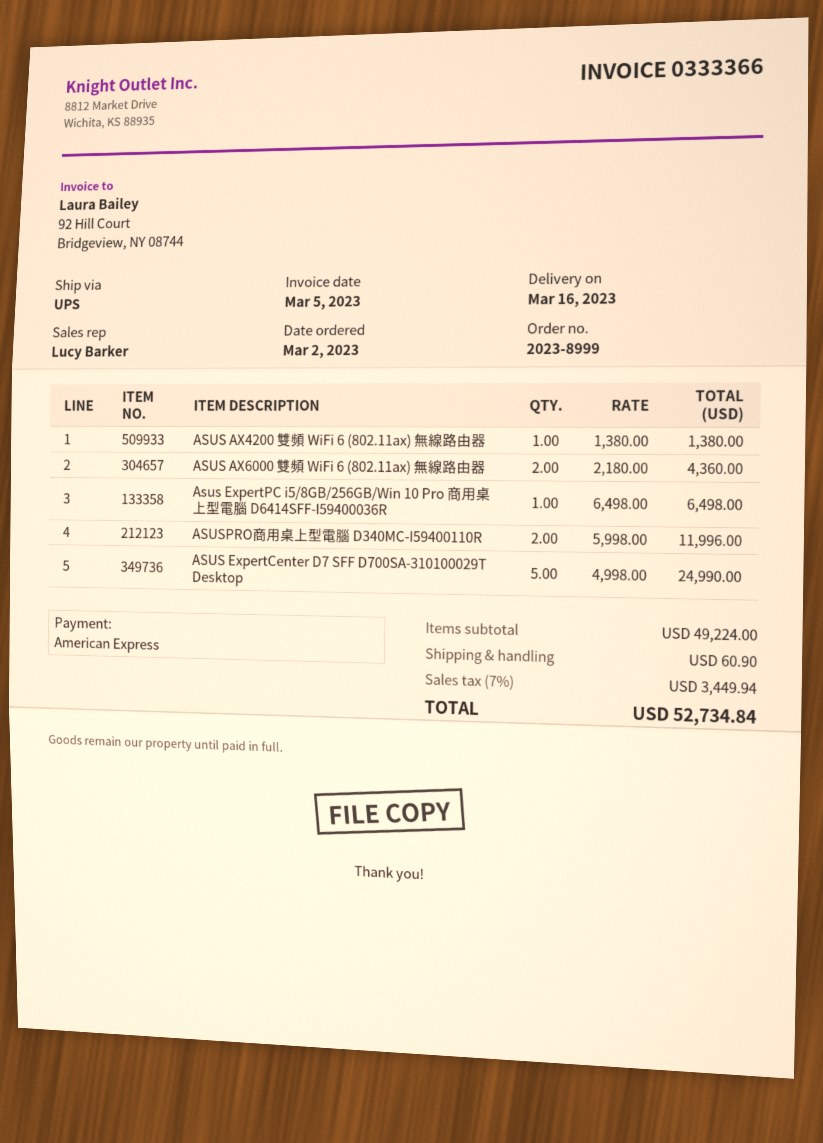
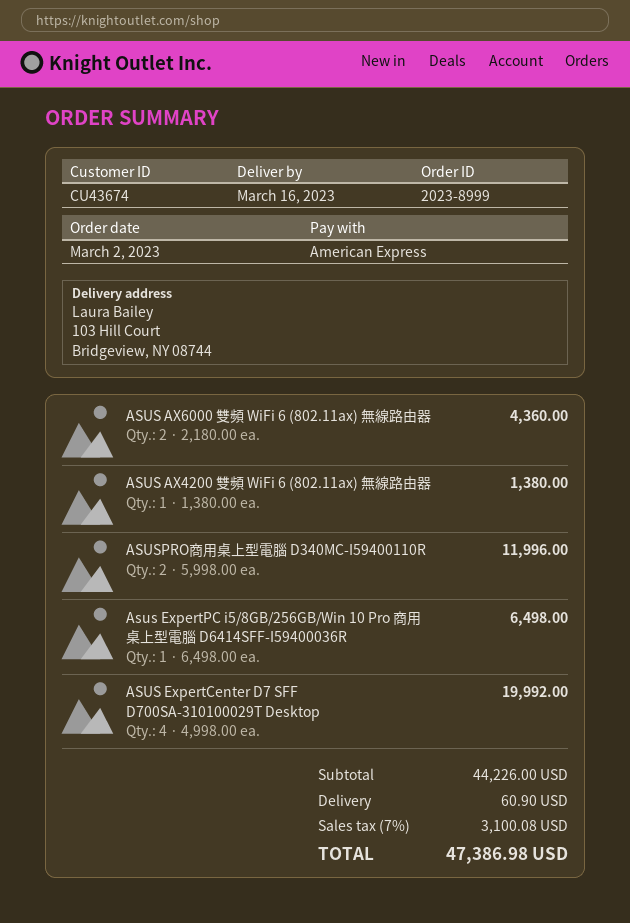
ASUS ExpertCenter D7 SFF D700SA-310100029T Desktop: 5 x 4998.00 = 24990.00 -> 4 x 4998.00 = 19992.00
subtotal: 49224.00 -> 44226.00
tax: 7% = 3449.94 -> 7% = 3100.08
total: 52734.84 -> 47386.98

